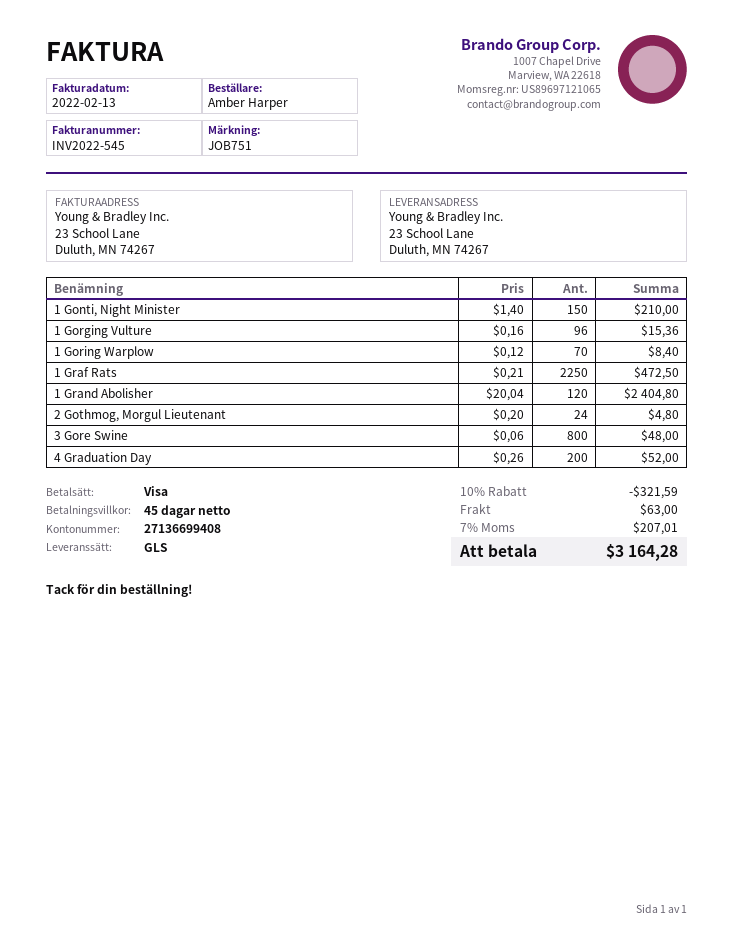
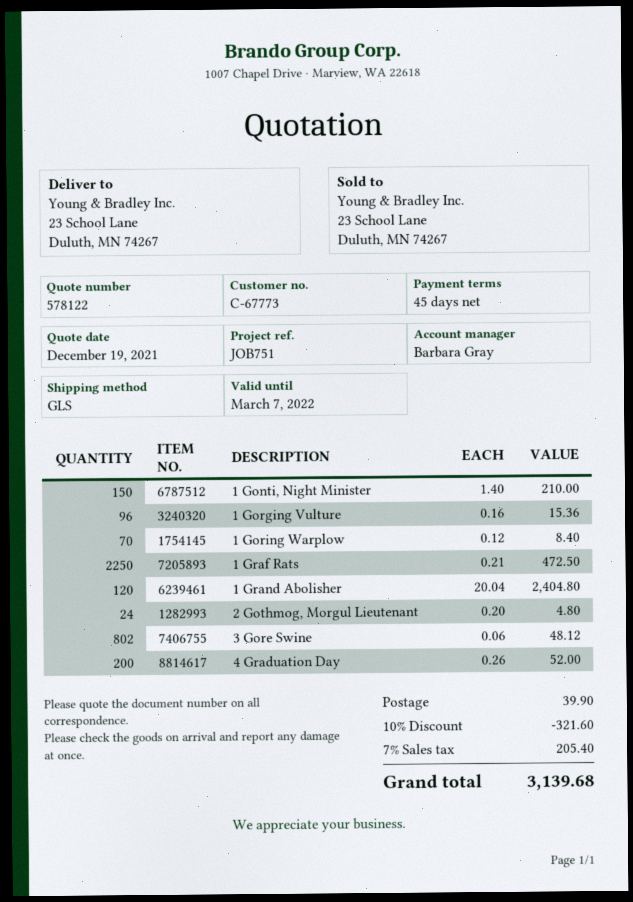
3 Gore Swine: 800 x 0.06 = 48.00 -> 802 x 0.06 = 48.12
discount: 10% = 321.59 -> 10% = 321.60
shipping: 63.00 -> 39.90
tax: 7% = 207.01 -> 7% = 205.40
total: 3164.28 -> 3139.68

